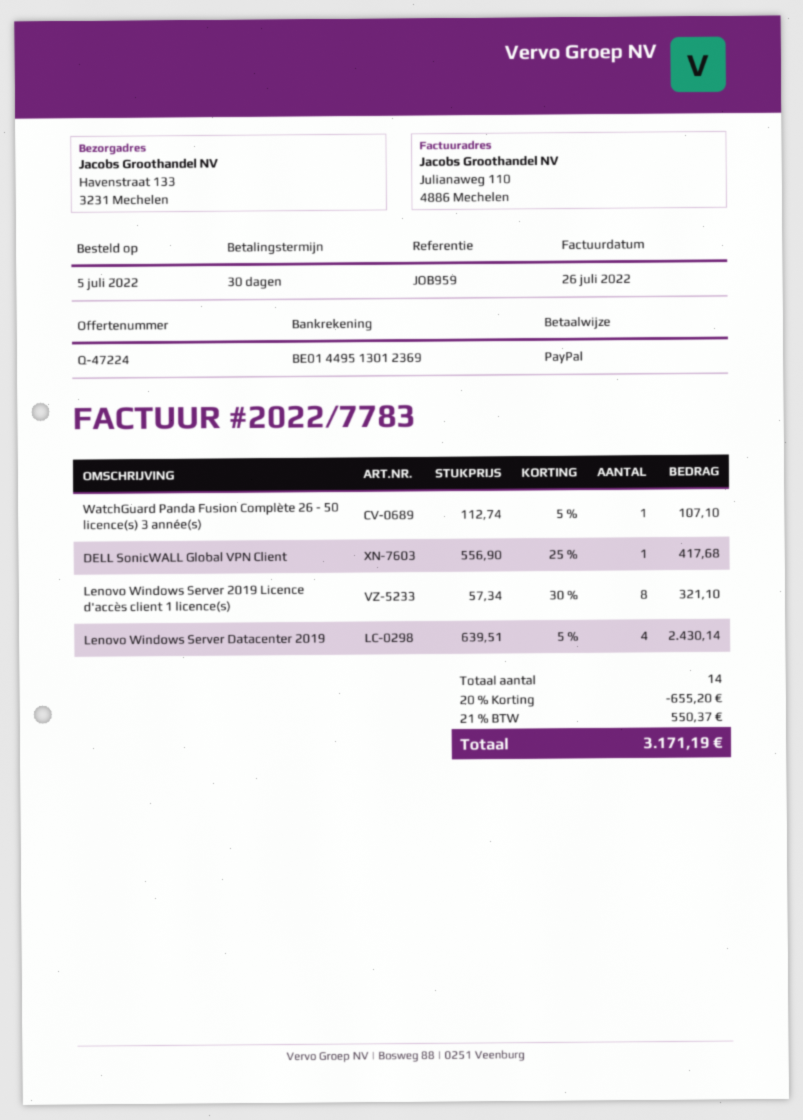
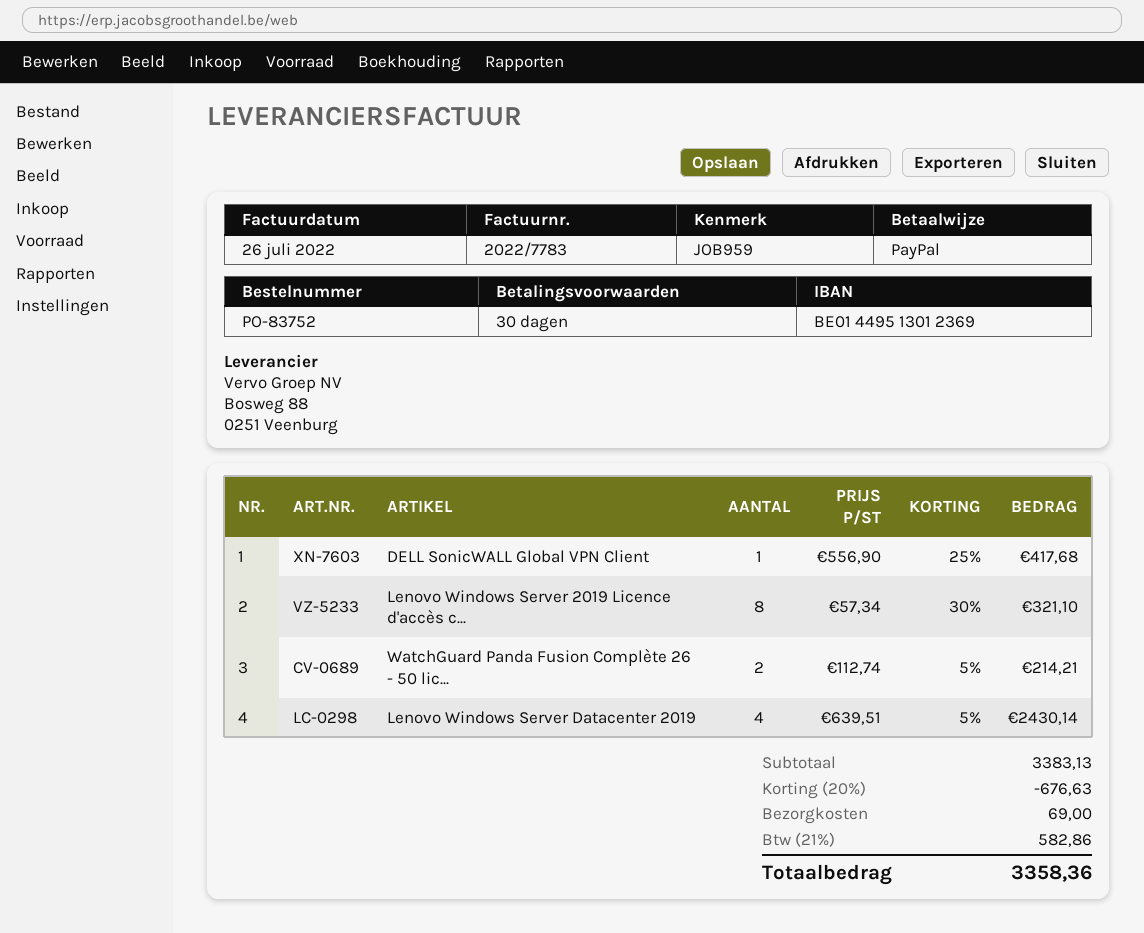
WatchGuard Panda Fusion Complète 26 - 50 licence(s) 3 année(s): 1 x 112.74 - 5% = 107.10 -> 2 x 112.74 - 5% = 214.21
discount: 20% = 655.20 -> 20% = 676.63
shipping: none -> 69.00
tax: 21% = 550.37 -> 21% = 582.86
total: 3171.19 -> 3358.36

